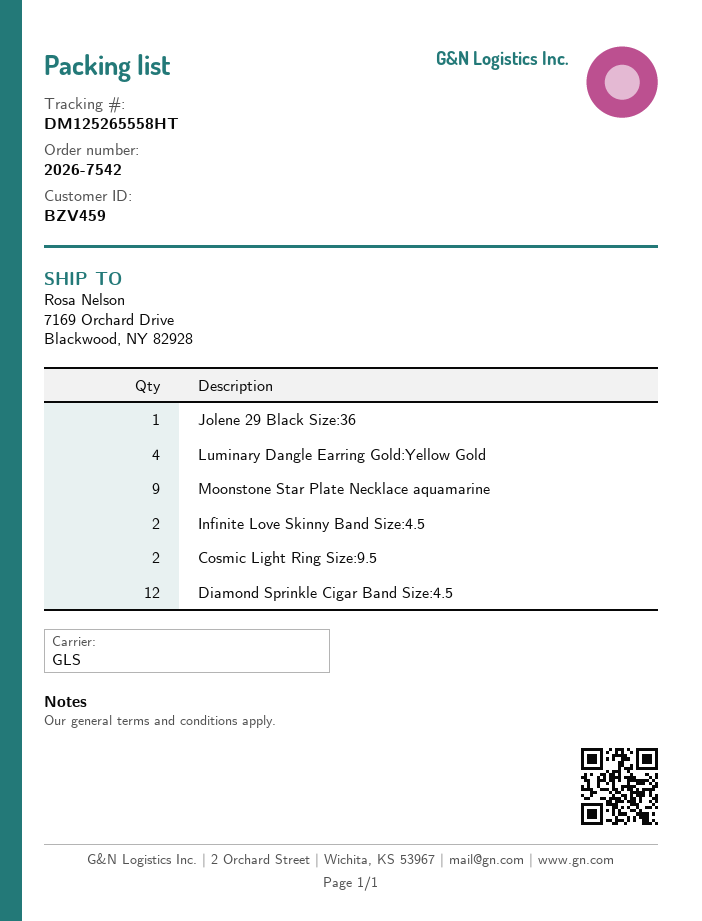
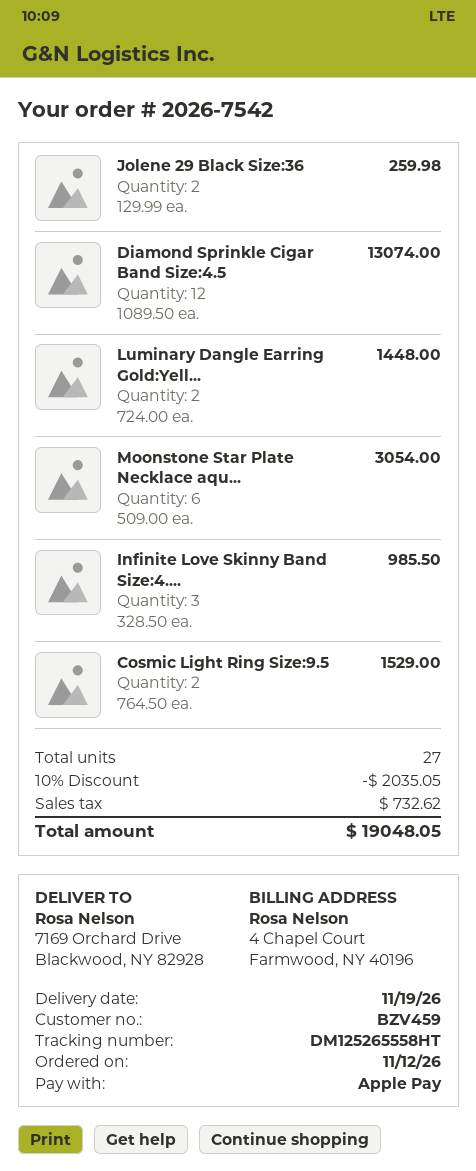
Jolene 29 Black Size:36: 1 -> 2
Luminary Dangle Earring Gold:Yellow Gold: 4 -> 2
Moonstone Star Plate Necklace aquamarine: 9 -> 6
Infinite Love Skinny Band Size:4.5: 2 -> 3

